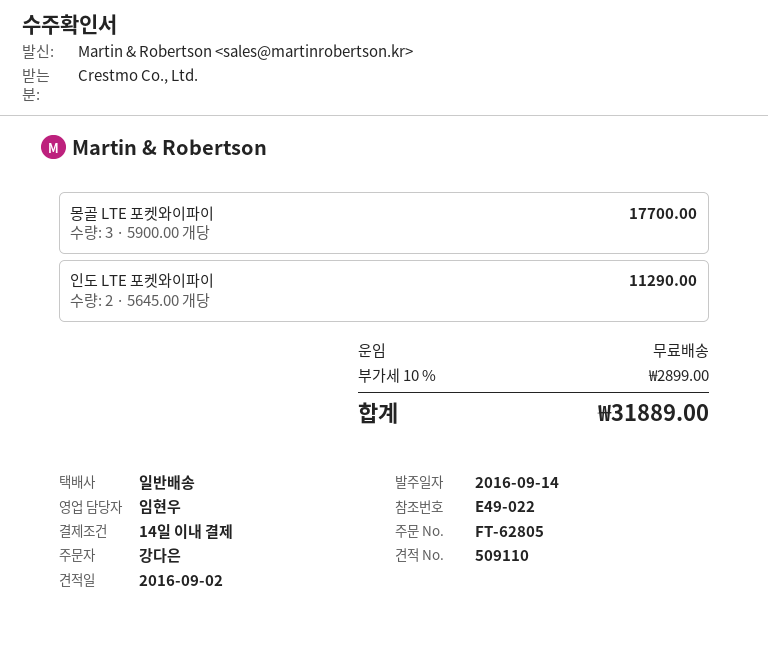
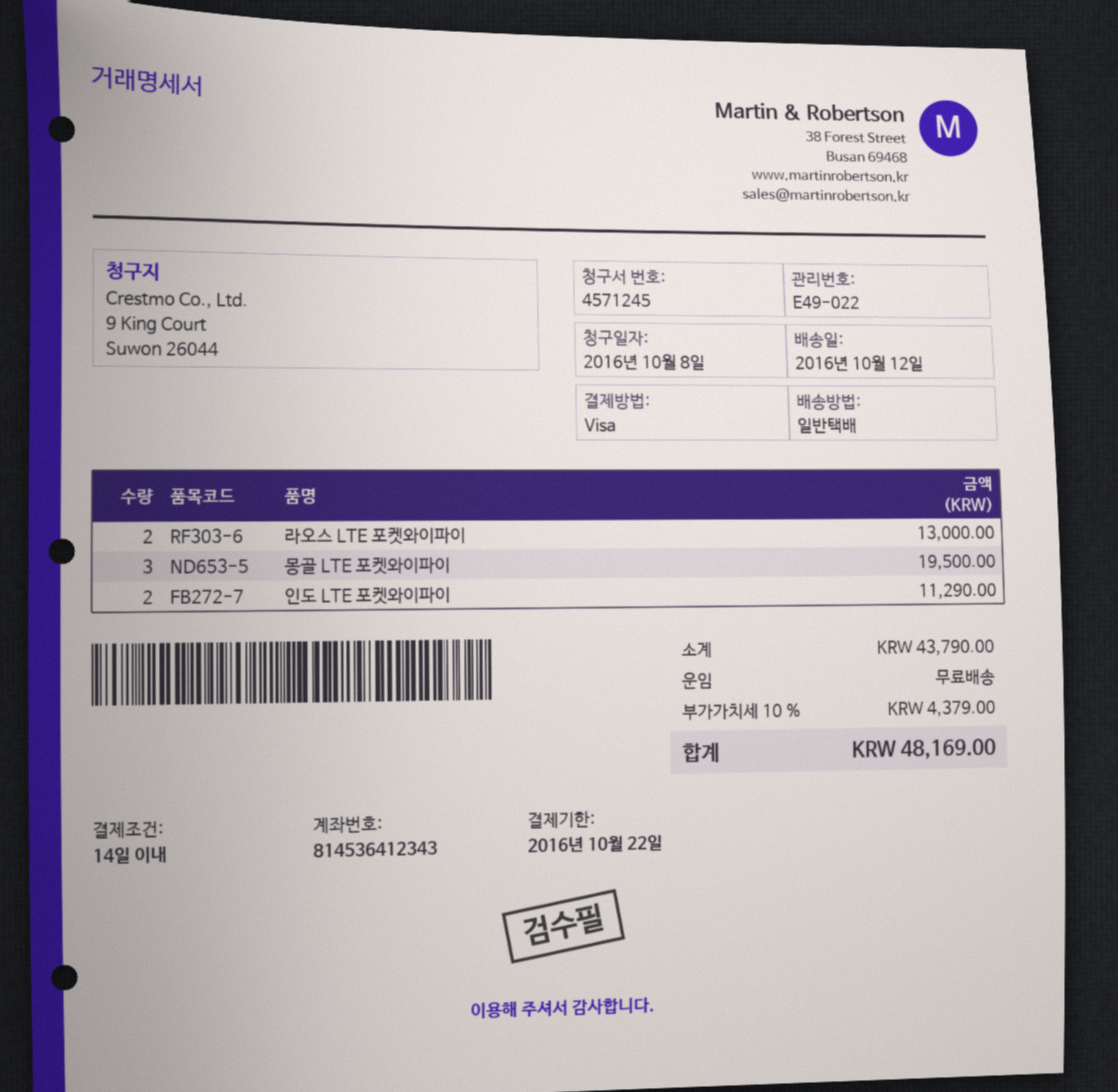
몽골 LTE 포켓와이파이: 3 for 17700.00 -> 3 for 19500.00
라오스 LTE 포켓와이파이: none -> 2 for 13000.00
tax: 10% = 2899.00 -> 10% = 4379.00
total: 31889.00 -> 48169.00

